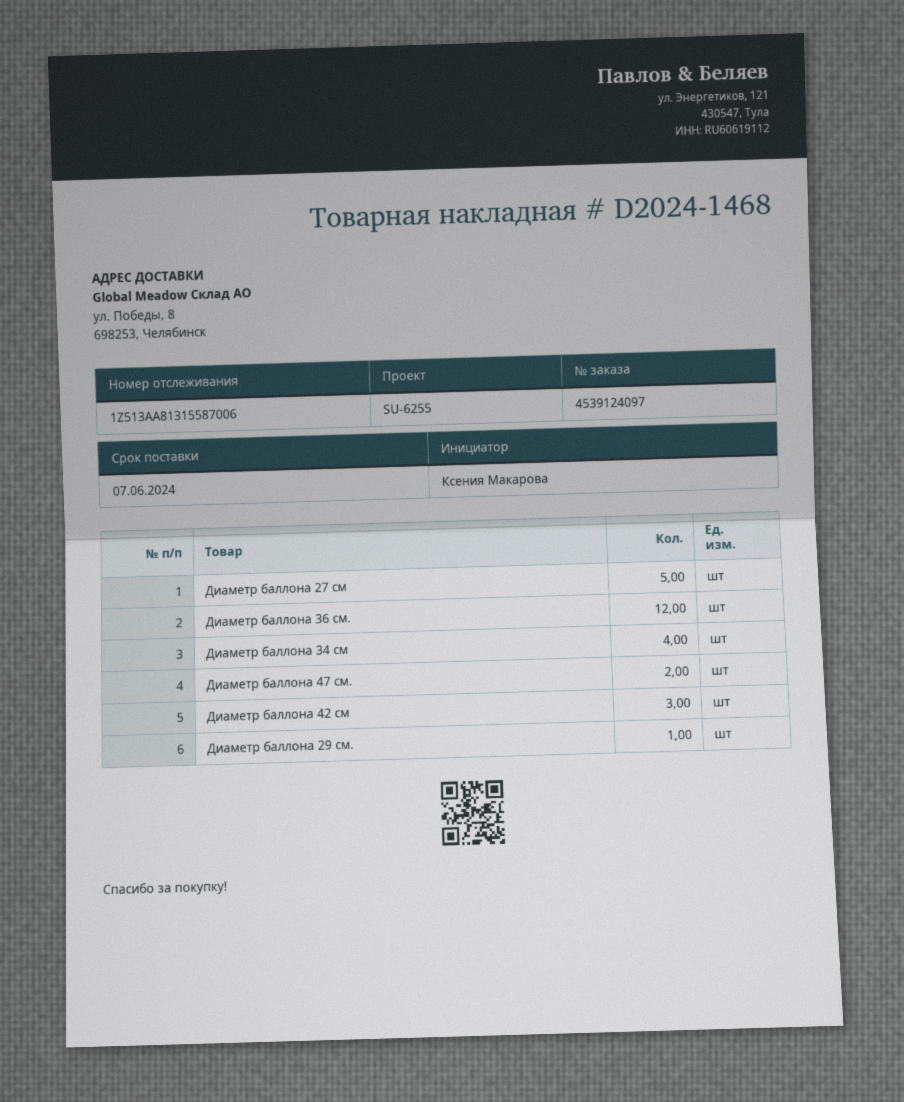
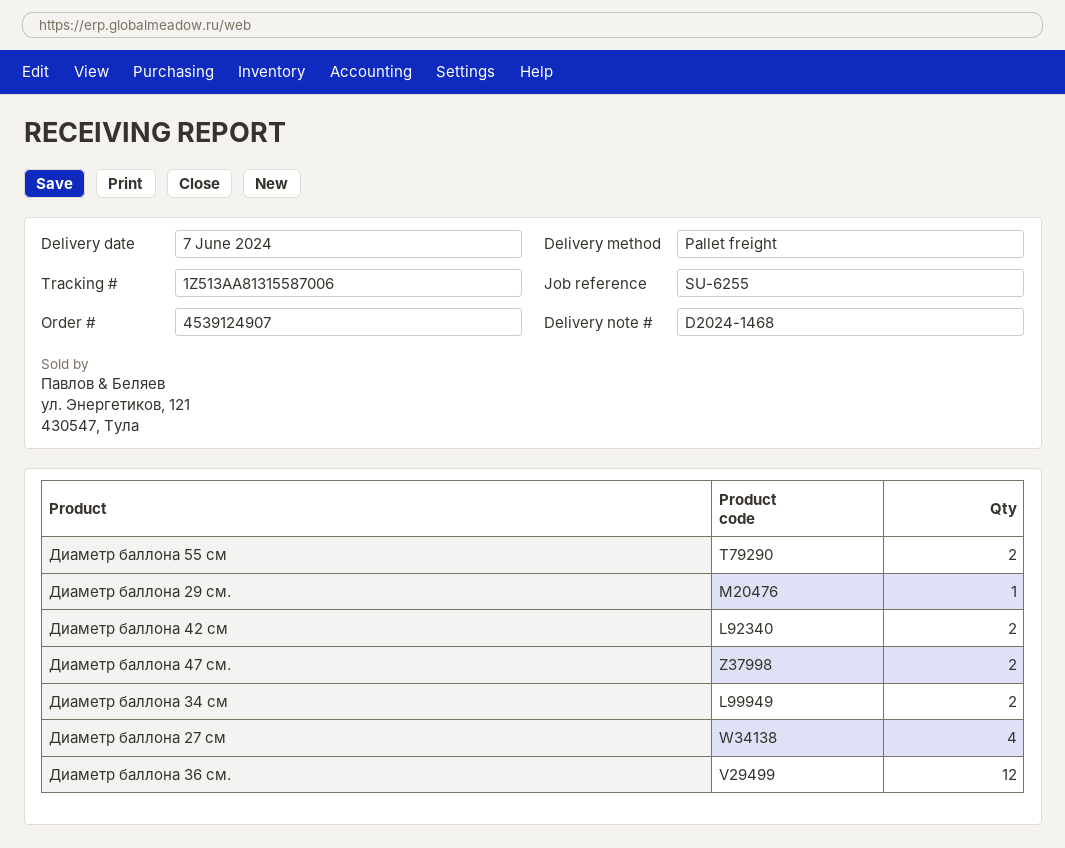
order number: 4539124097 -> 4539124907
Диаметр баллона 27 см: 5 -> 4
Диаметр баллона 34 см: 4 -> 2
Диаметр баллона 42 см: 3 -> 2
Диаметр баллона 55 см: none -> 2

